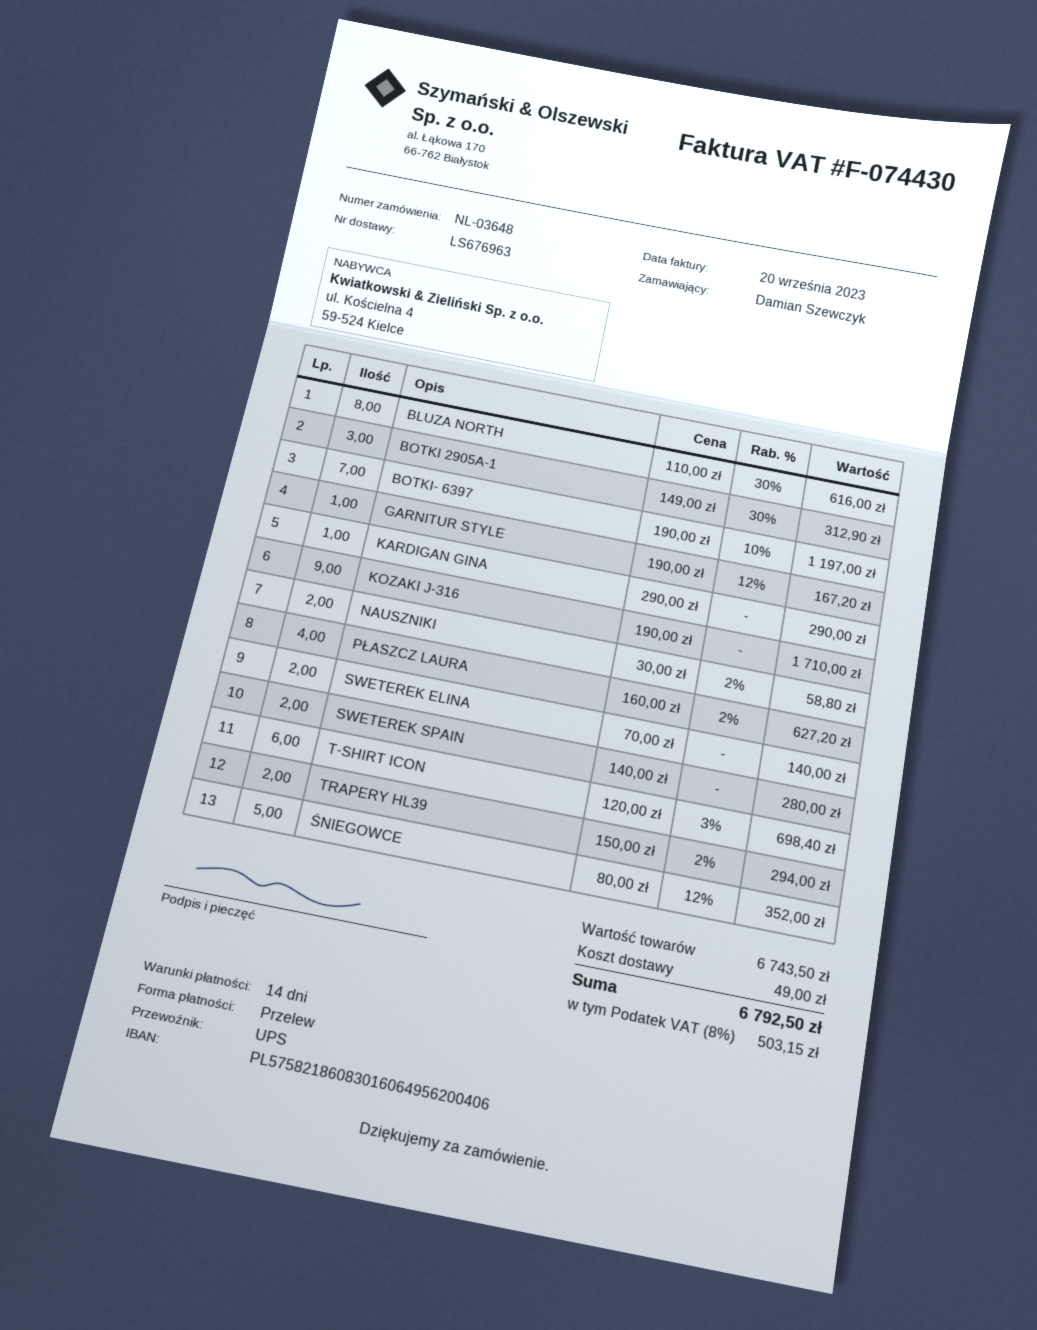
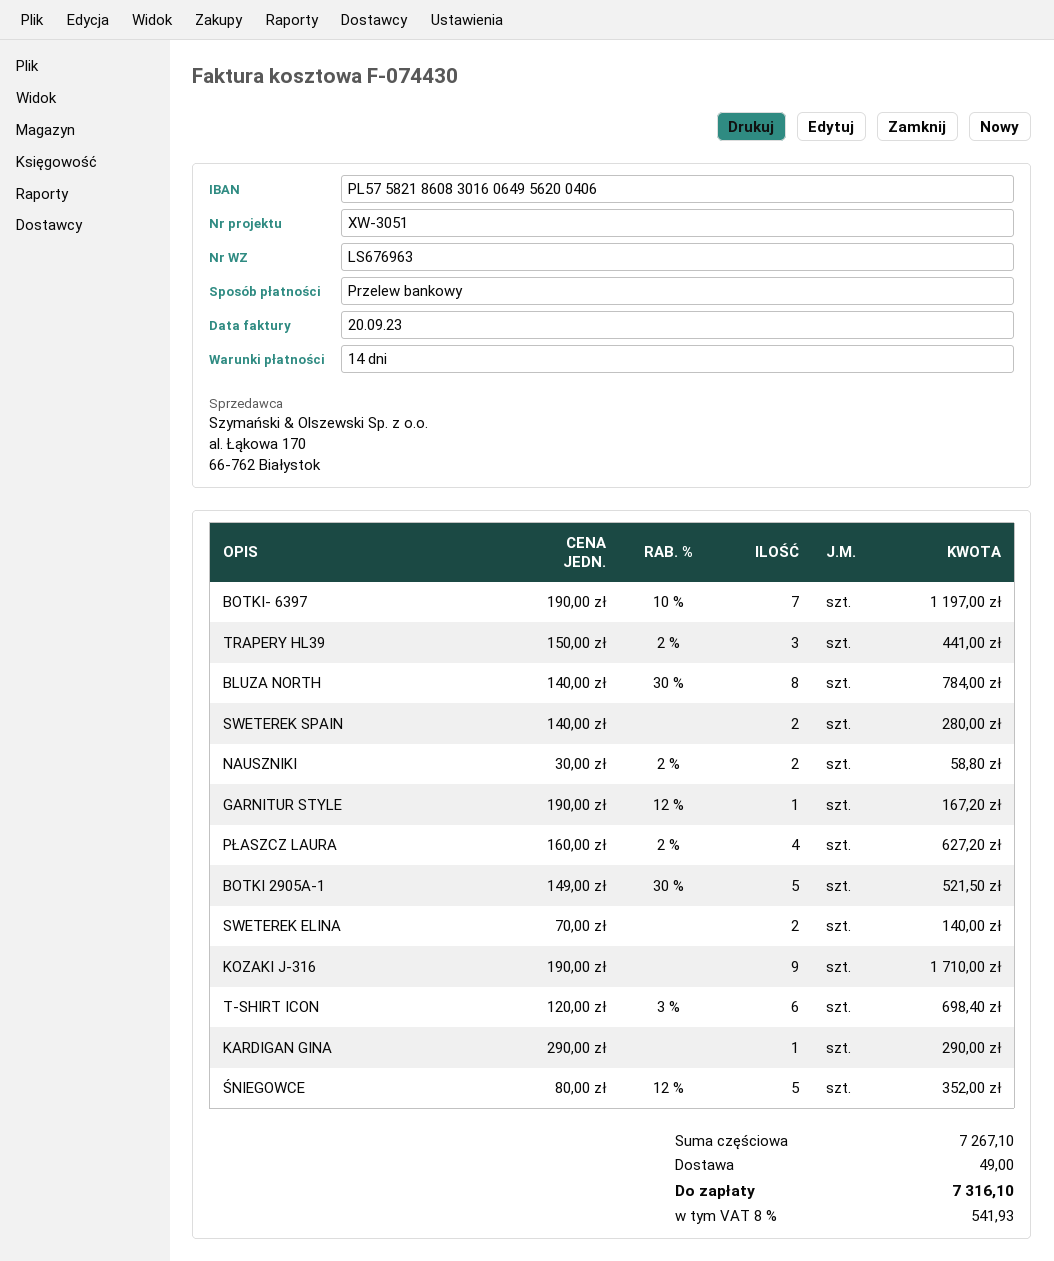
BLUZA NORTH: 8 x 110.00 - 30% = 616.00 -> 8 x 140.00 - 30% = 784.00
BOTKI 2905A-1: 3 x 149.00 - 30% = 312.90 -> 5 x 149.00 - 30% = 521.50
TRAPERY HL39: 2 x 150.00 - 2% = 294.00 -> 3 x 150.00 - 2% = 441.00
subtotal: 6743.50 -> 7267.10
tax: 8% = 503.15 -> 8% = 541.93
total: 6792.50 -> 7316.10

